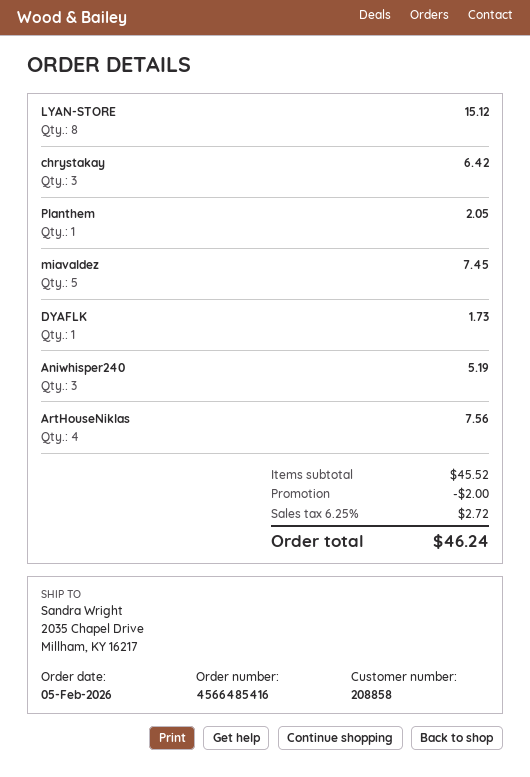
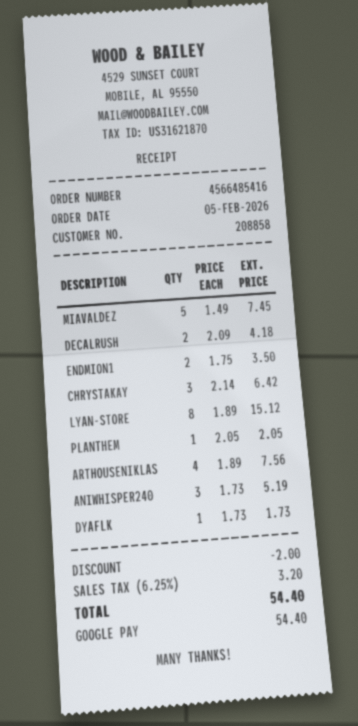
DECALRUSH: none -> 2 for 4.18
ENDMION1: none -> 2 for 3.50
tax: 6.25% = 2.72 -> 6.25% = 3.20
total: 46.24 -> 54.40

